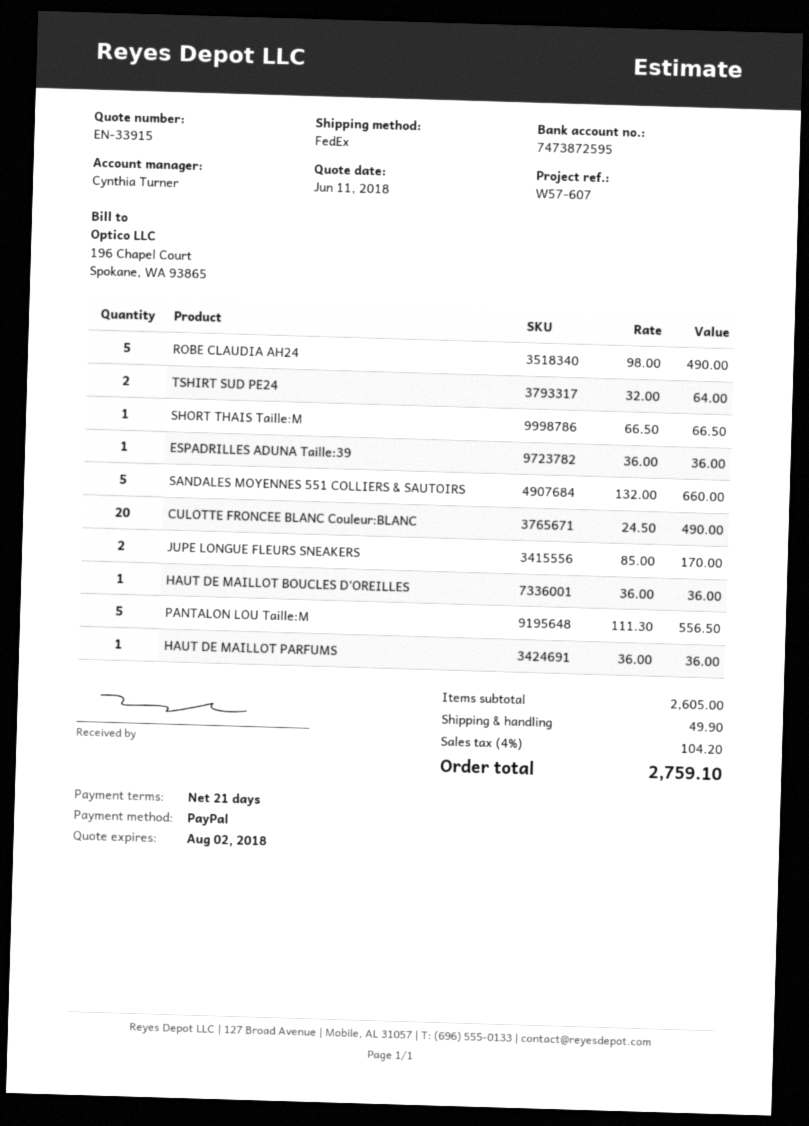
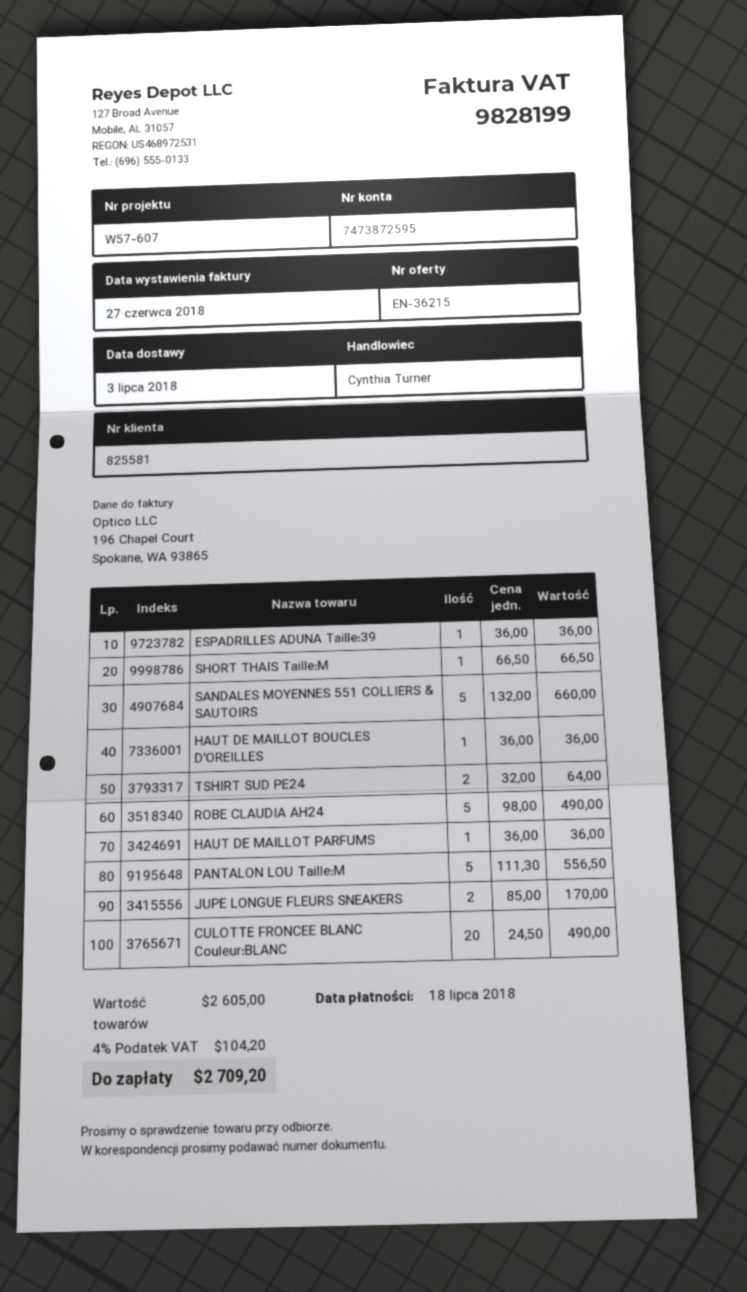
quote number: EN-33915 -> EN-36215
shipping: 49.90 -> none
total: 2759.10 -> 2709.20

